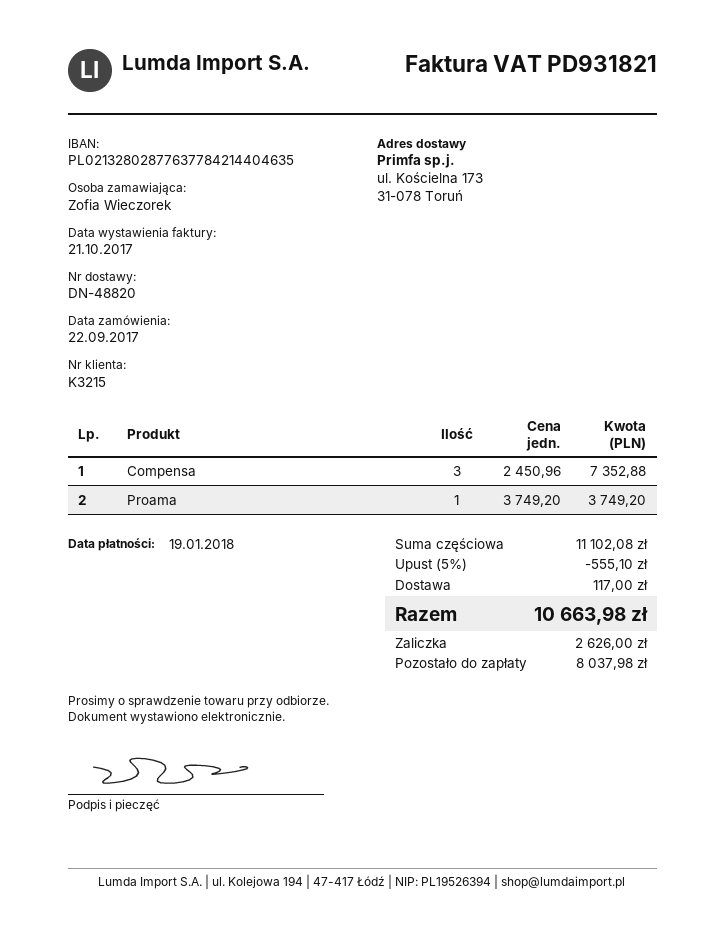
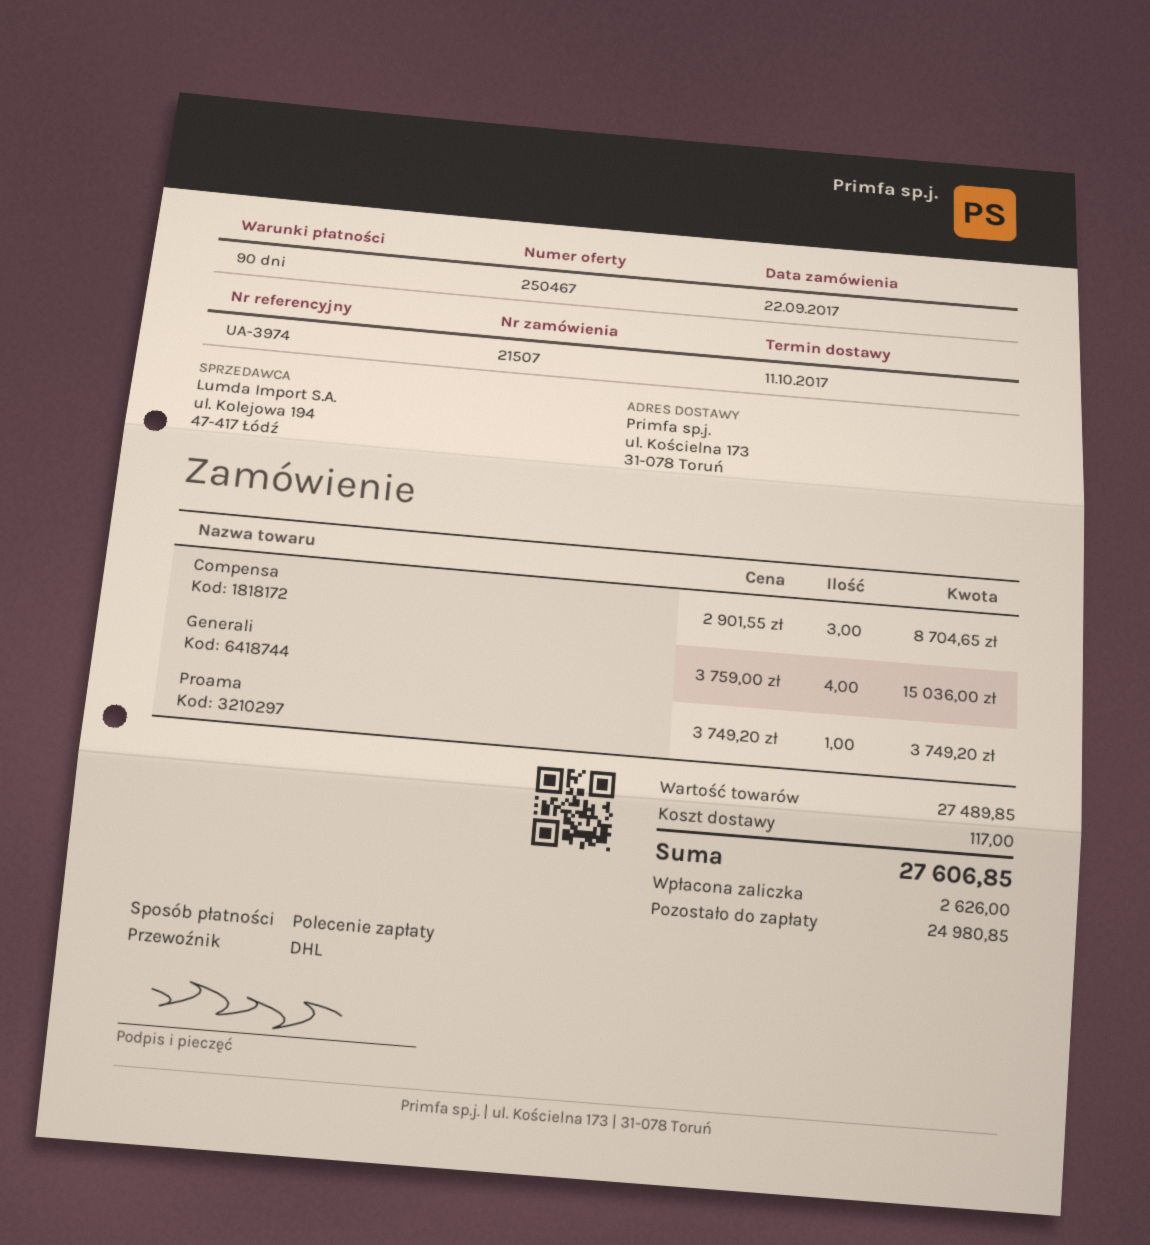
Compensa: 3 x 2450.96 = 7352.88 -> 3 x 2901.55 = 8704.65
Generali: none -> 4 x 3759.00 = 15036.00
subtotal: 11102.08 -> 27489.85
discount: 5% = 555.10 -> none
total: 10663.98 -> 27606.85
balance: 8037.98 -> 24980.85

